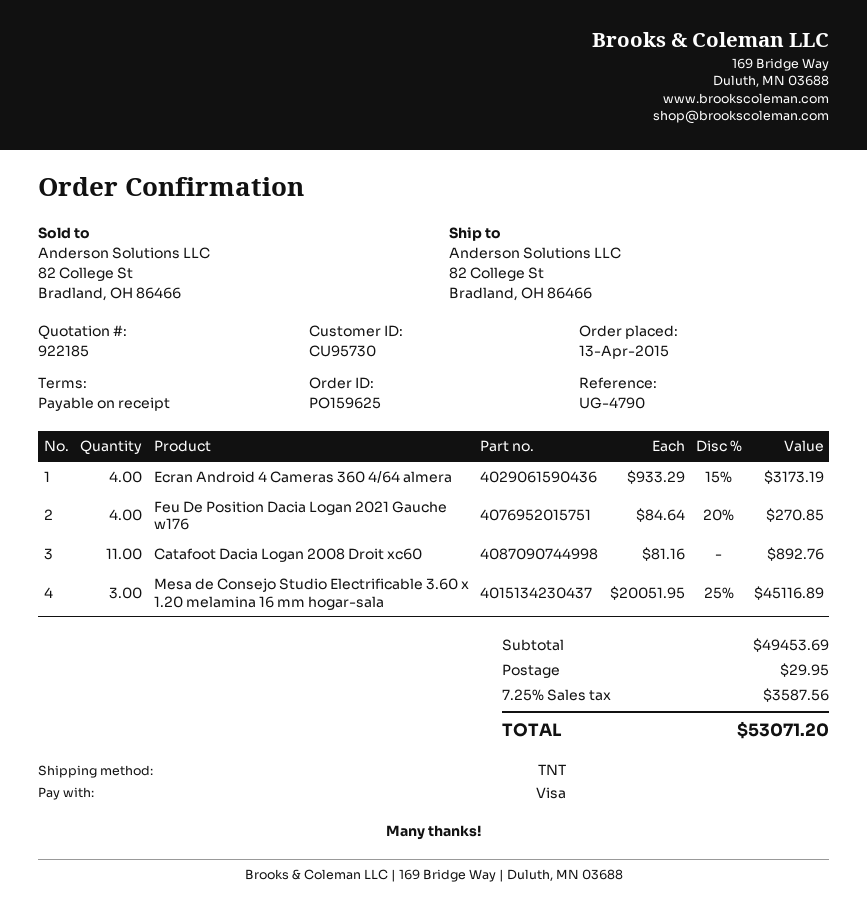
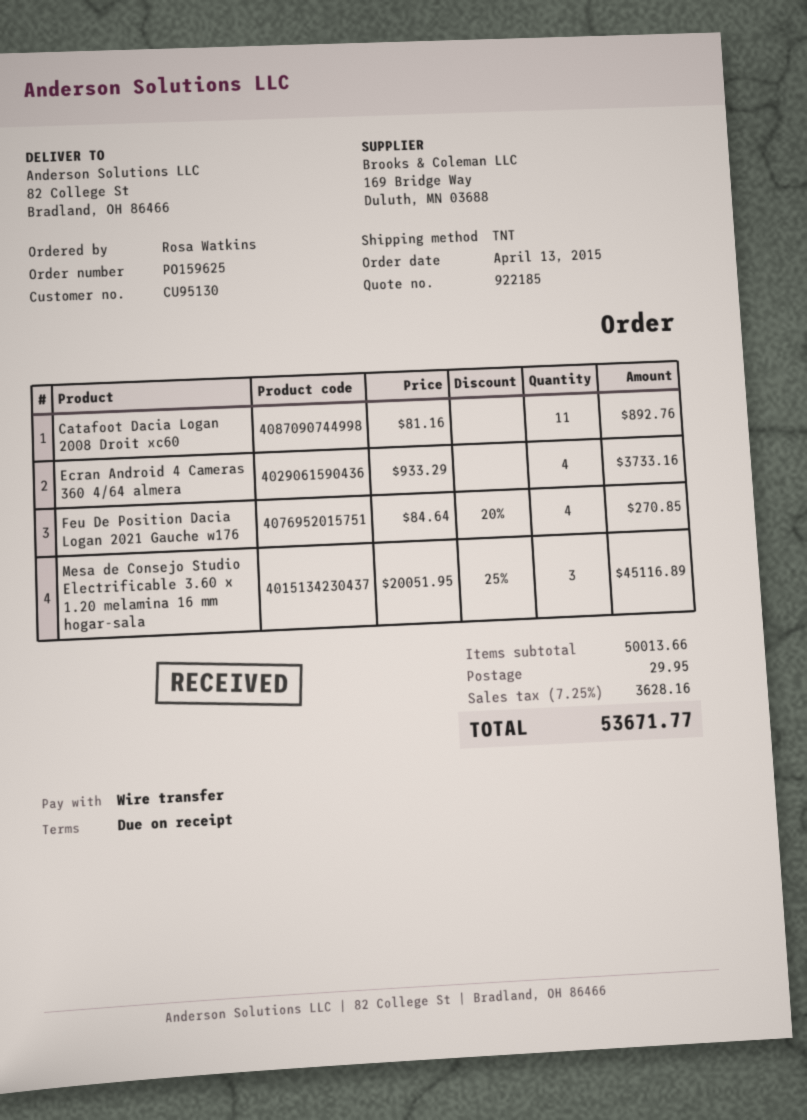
customer number: CU95730 -> CU95130
payment method: Visa -> bank transfer
Ecran Android 4 Cameras 360 4/64 almera: 4 x 933.29 - 15% = 3173.19 -> 4 x 933.29 = 3733.16
subtotal: 49453.69 -> 50013.66
tax: 7.25% = 3587.56 -> 7.25% = 3628.16
total: 53071.20 -> 53671.77

